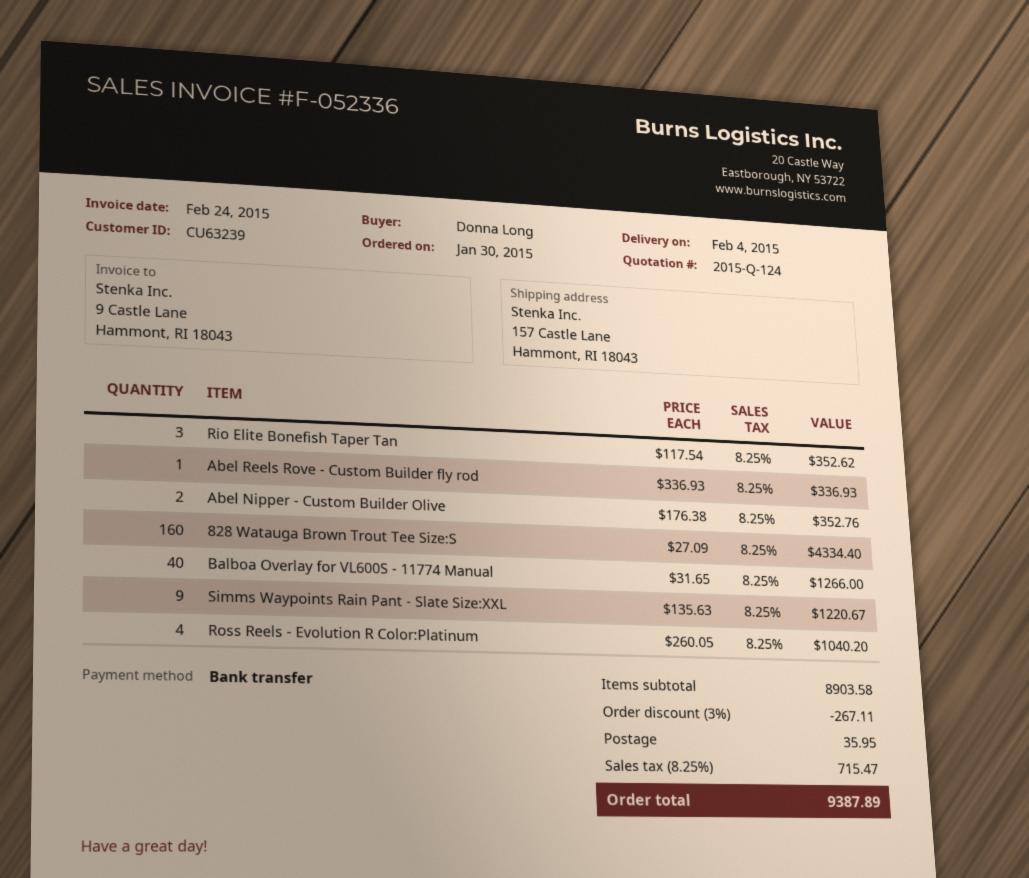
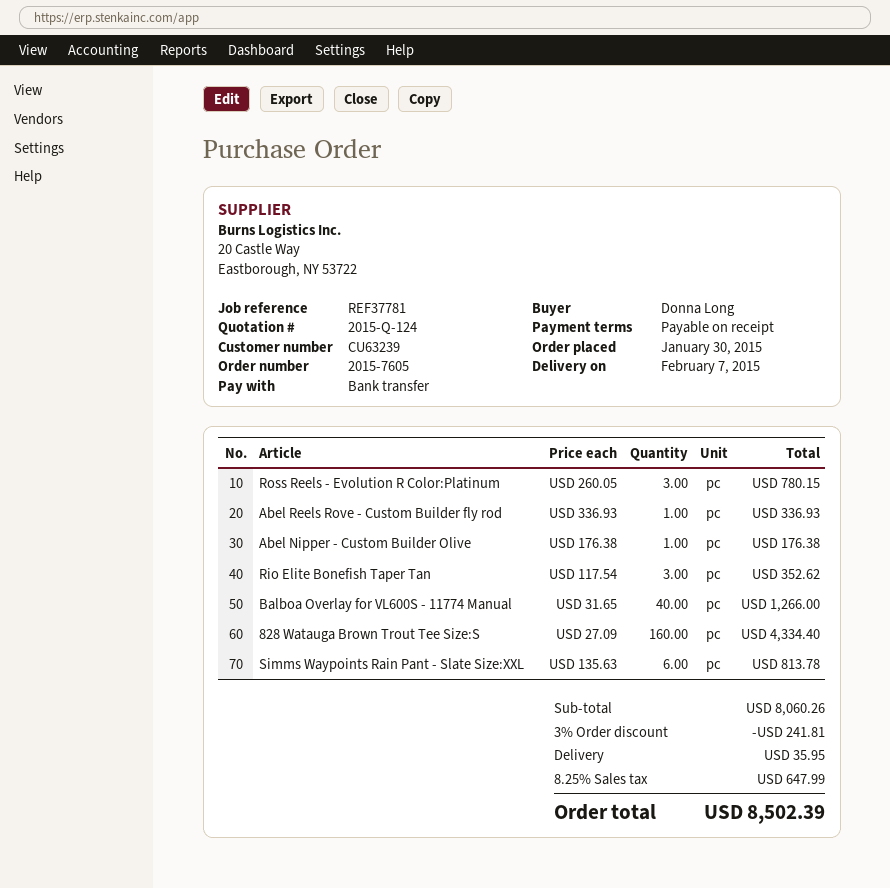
delivery date: 2015-02-04 -> 2015-02-07
Abel Nipper - Custom Builder Olive: 2 x 176.38 = 352.76 -> 1 x 176.38 = 176.38
Simms Waypoints Rain Pant - Slate Size:XXL: 9 x 135.63 = 1220.67 -> 6 x 135.63 = 813.78
Ross Reels - Evolution R Color:Platinum: 4 x 260.05 = 1040.20 -> 3 x 260.05 = 780.15
subtotal: 8903.58 -> 8060.26
discount: 3% = 267.11 -> 3% = 241.81
tax: 8.25% = 715.47 -> 8.25% = 647.99
total: 9387.89 -> 8502.39

